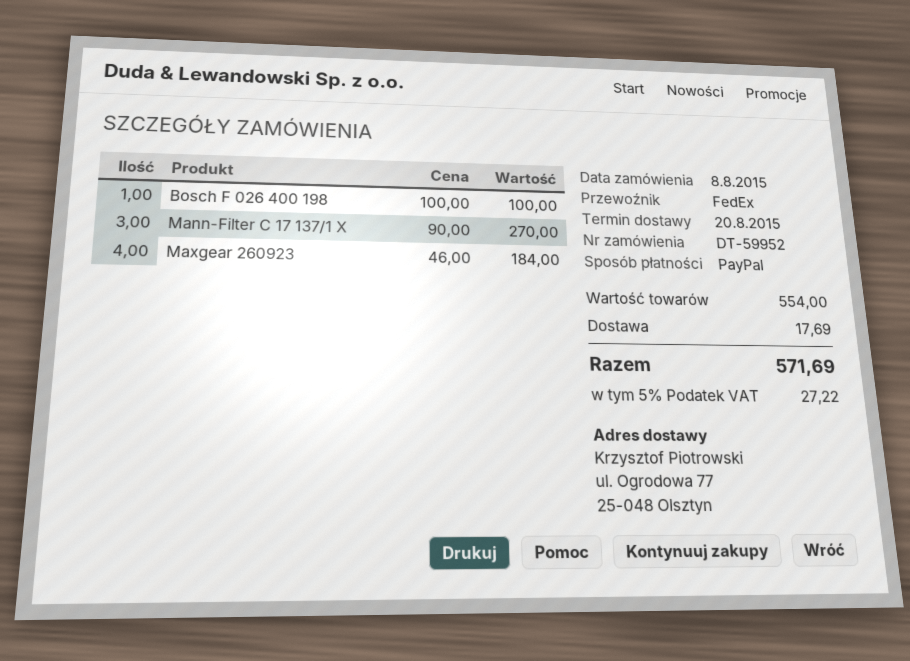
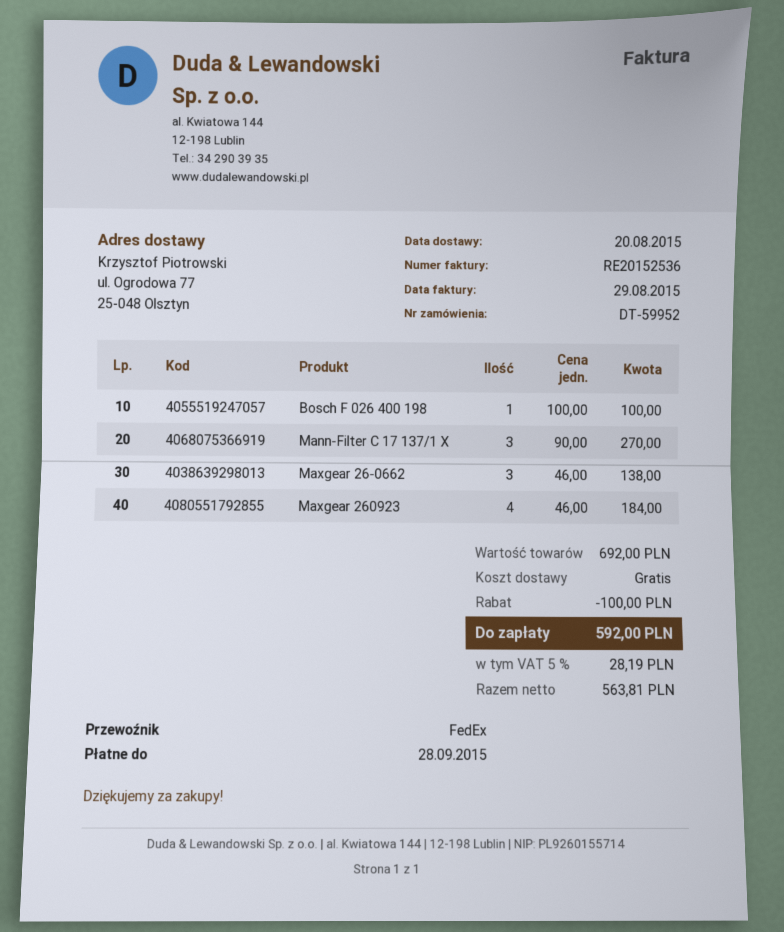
Maxgear 26-0662: none -> 3 x 46.00 = 138.00
subtotal: 554.00 -> 692.00
discount: none -> 100.00
shipping: 17.69 -> 0.00
tax: 5% = 27.22 -> 5% = 28.19
total: 571.69 -> 592.00

